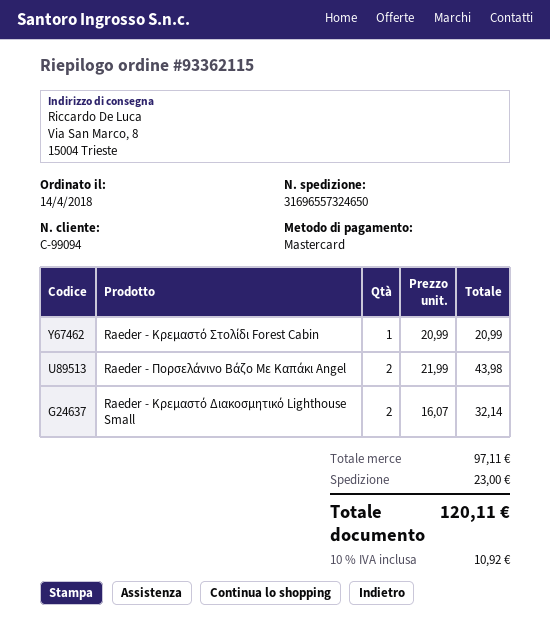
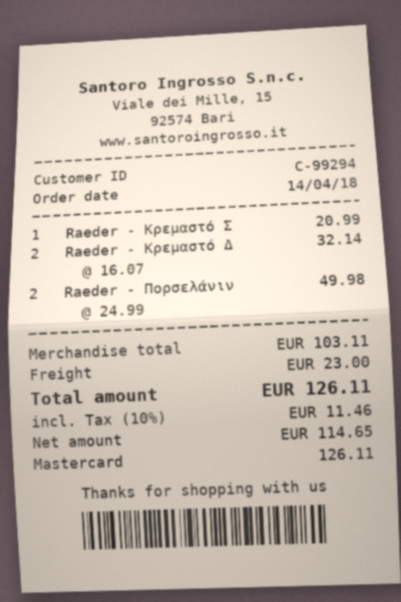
customer number: C-99094 -> C-99294
Raeder - Πορσελάνινο Βάζο Με Καπάκι Angel: 2 x 21.99 = 43.98 -> 2 x 24.99 = 49.98
subtotal: 97.11 -> 103.11
tax: 10% = 10.92 -> 10% = 11.46
total: 120.11 -> 126.11

